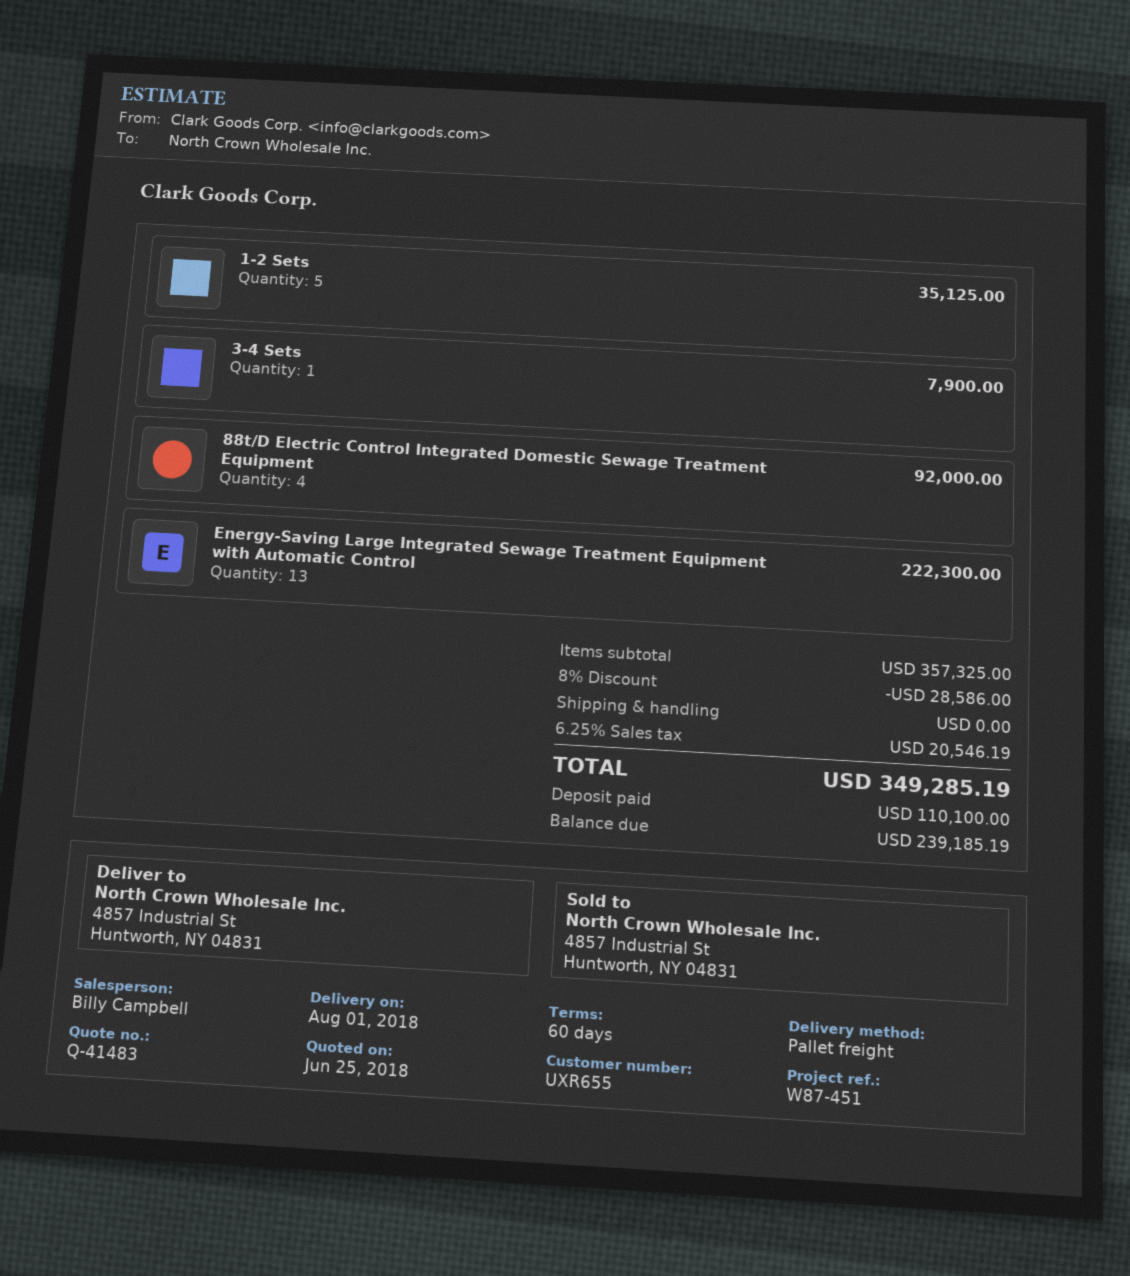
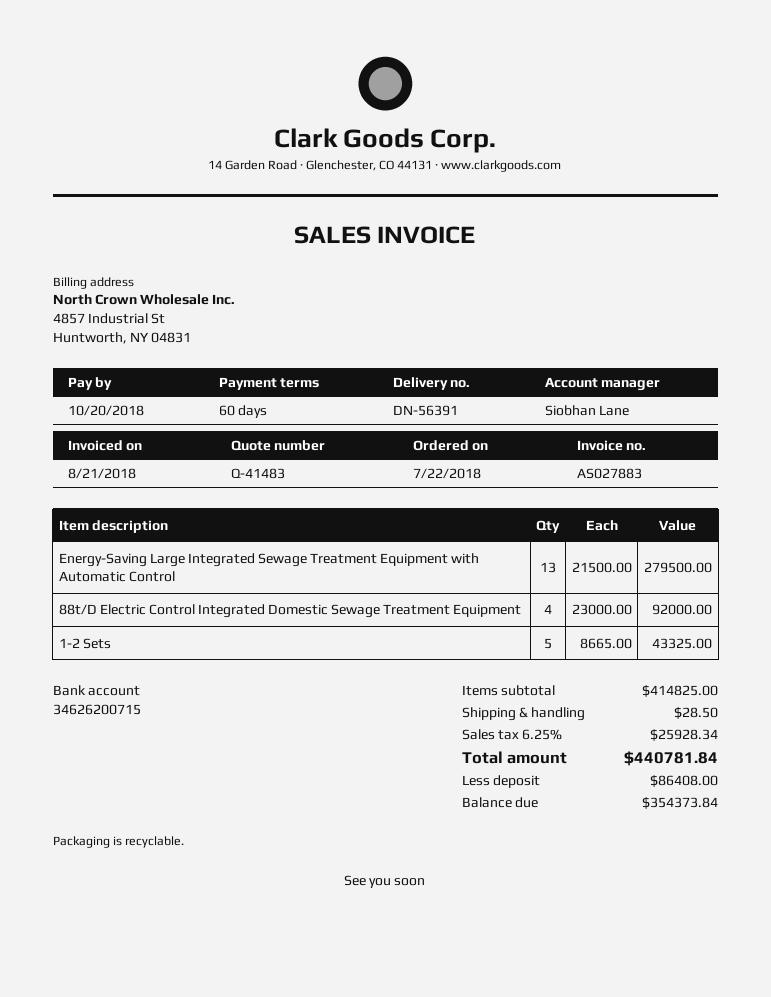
sales rep: Billy Campbell -> Siobhan Lane
1-2 Sets: 5 for 35125.00 -> 5 for 43325.00
3-4 Sets: 1 for 7900.00 -> none
Energy-Saving Large Integrated Sewage Treatment Equipment with Automatic Control: 13 for 222300.00 -> 13 for 279500.00
subtotal: 357325.00 -> 414825.00
discount: 8% = 28586.00 -> none
shipping: 0.00 -> 28.50
tax: 6.25% = 20546.19 -> 6.25% = 25928.34
total: 349285.19 -> 440781.84
deposit: 110100.00 -> 86408.00
balance: 239185.19 -> 354373.84

